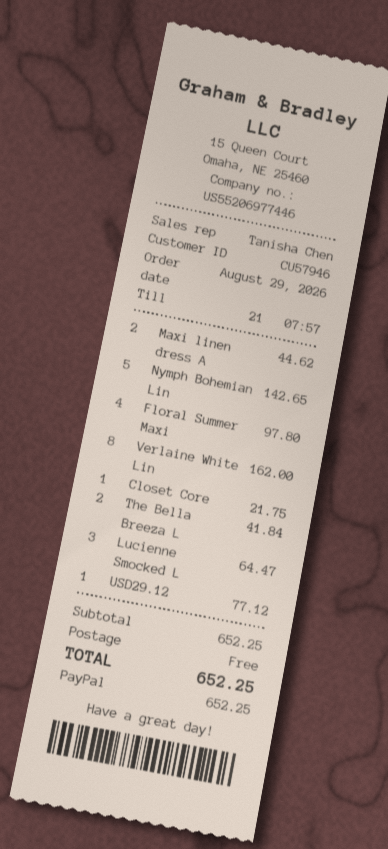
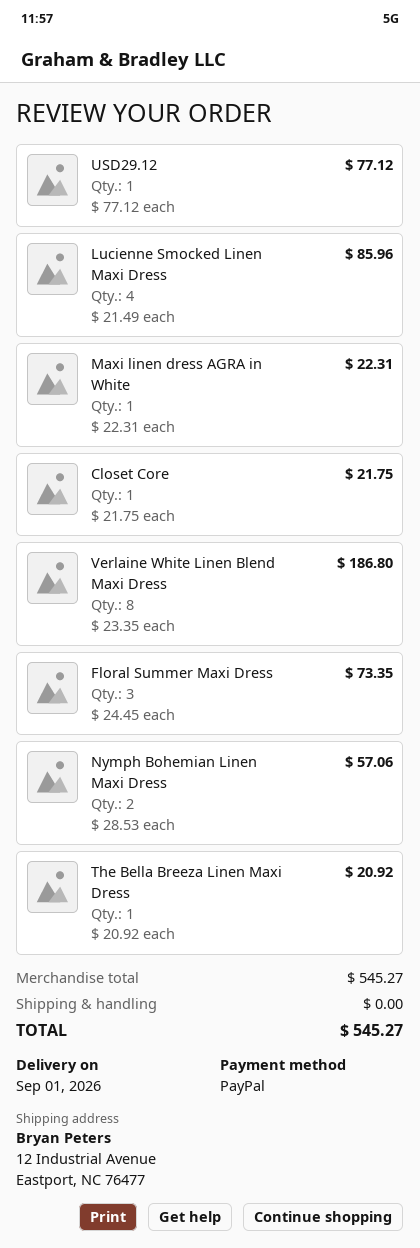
Maxi linen dress A: 2 for 44.62 -> 1 for 22.31
Nymph Bohemian Lin: 5 for 142.65 -> 2 for 57.06
Floral Summer Maxi: 4 for 97.80 -> 3 for 73.35
Verlaine White Lin: 8 for 162.00 -> 8 for 186.80
The Bella Breeza L: 2 for 41.84 -> 1 for 20.92
Lucienne Smocked L: 3 for 64.47 -> 4 for 85.96
subtotal: 652.25 -> 545.27
total: 652.25 -> 545.27

